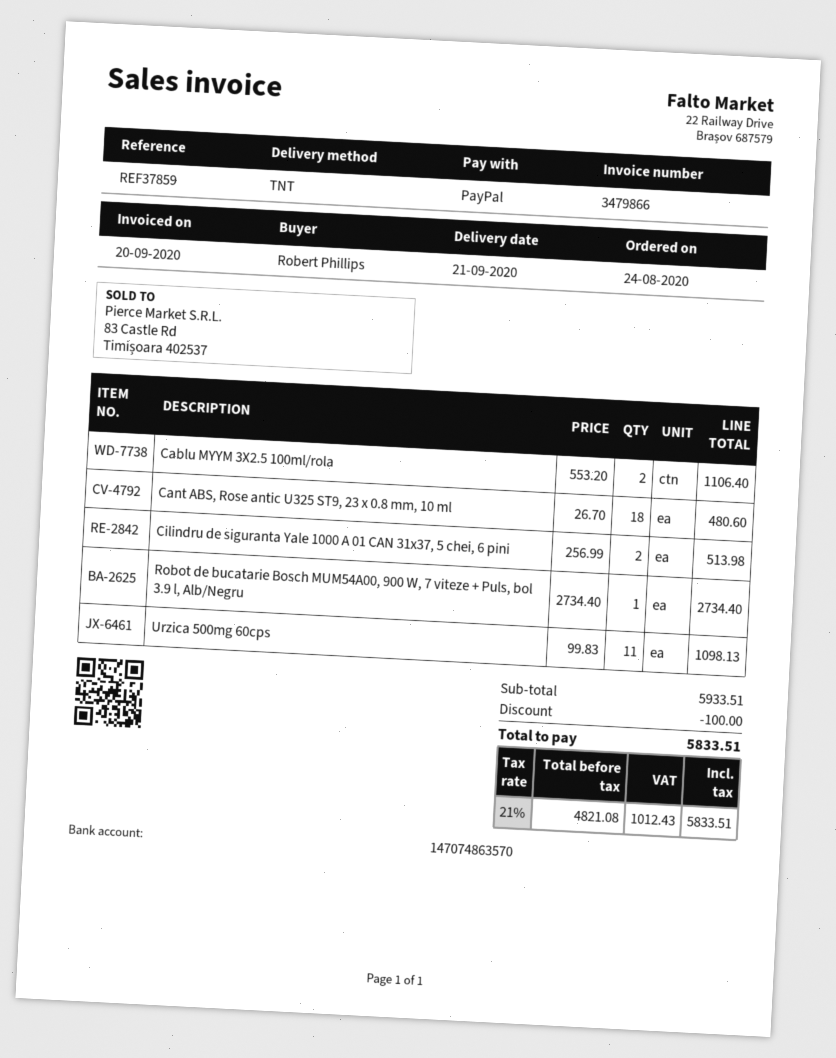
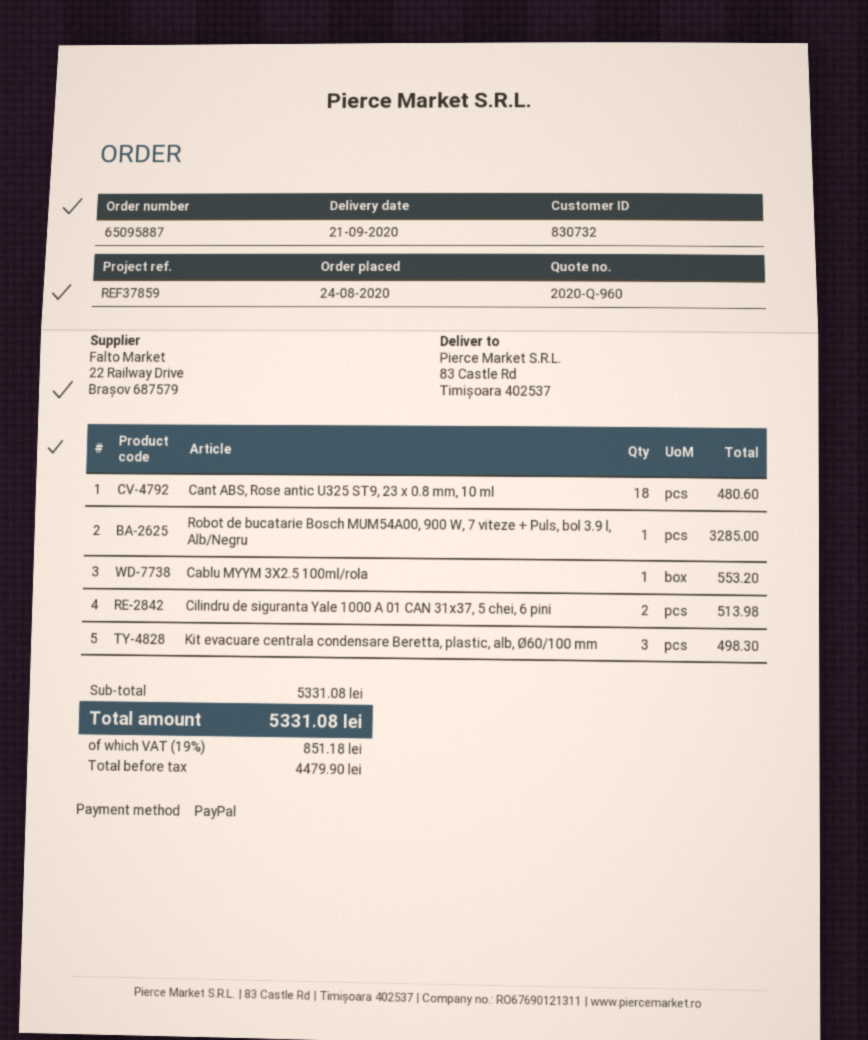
Cablu MYYM 3X2.5 100ml/rola: 2 for 1106.40 -> 1 for 553.20
Robot de bucatarie Bosch MUM54A00, 900 W, 7 viteze + Puls, bol 3.9 l, Alb/Negru: 1 for 2734.40 -> 1 for 3285.00
Urzica 500mg 60cps: 11 for 1098.13 -> none
Kit evacuare centrala condensare Beretta, plastic, alb, Ø60/100 mm: none -> 3 for 498.30
subtotal: 5933.51 -> 5331.08
discount: 100.00 -> none
net: 4821.08 -> 4479.90
tax: 21% = 1012.43 -> 19% = 851.18
total: 5833.51 -> 5331.08

